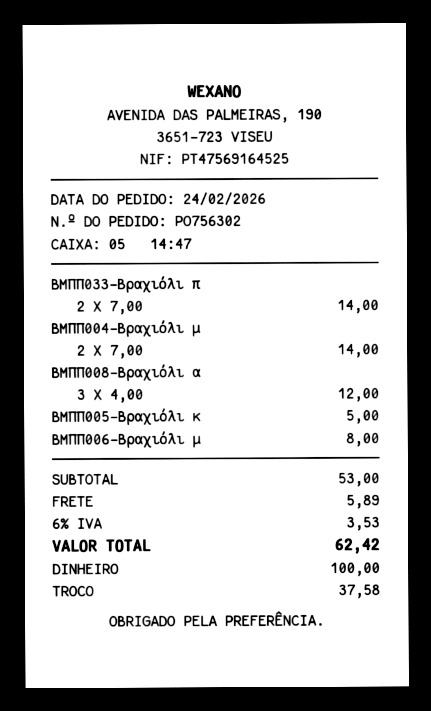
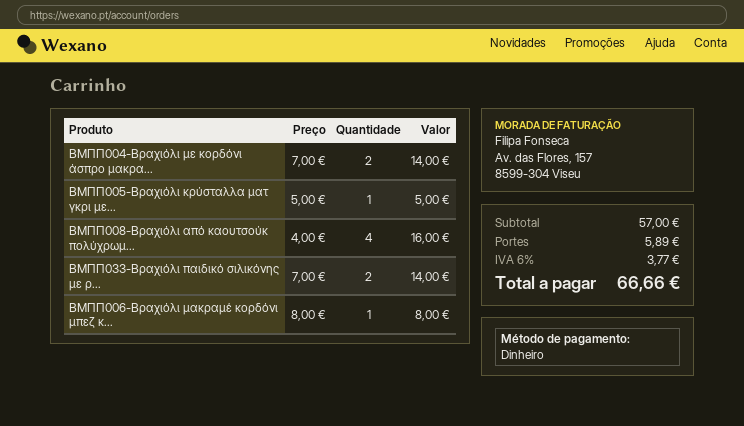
ΒΜΠΠ008-Βραχιόλι α: 3 x 4.00 = 12.00 -> 4 x 4.00 = 16.00
subtotal: 53.00 -> 57.00
tax: 6% = 3.53 -> 6% = 3.77
total: 62.42 -> 66.66

